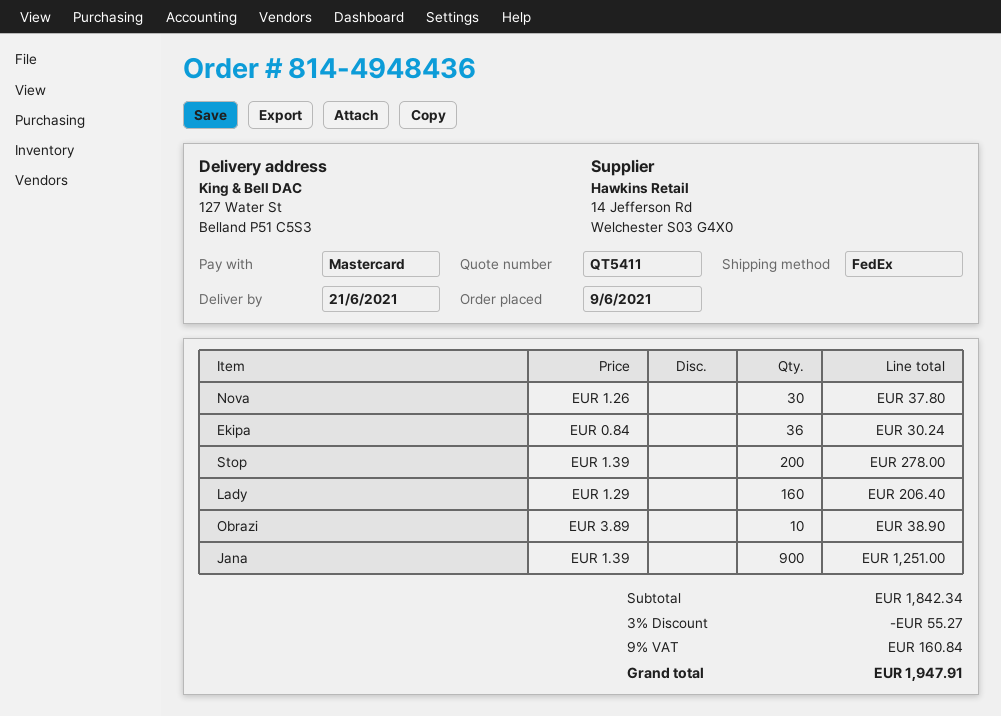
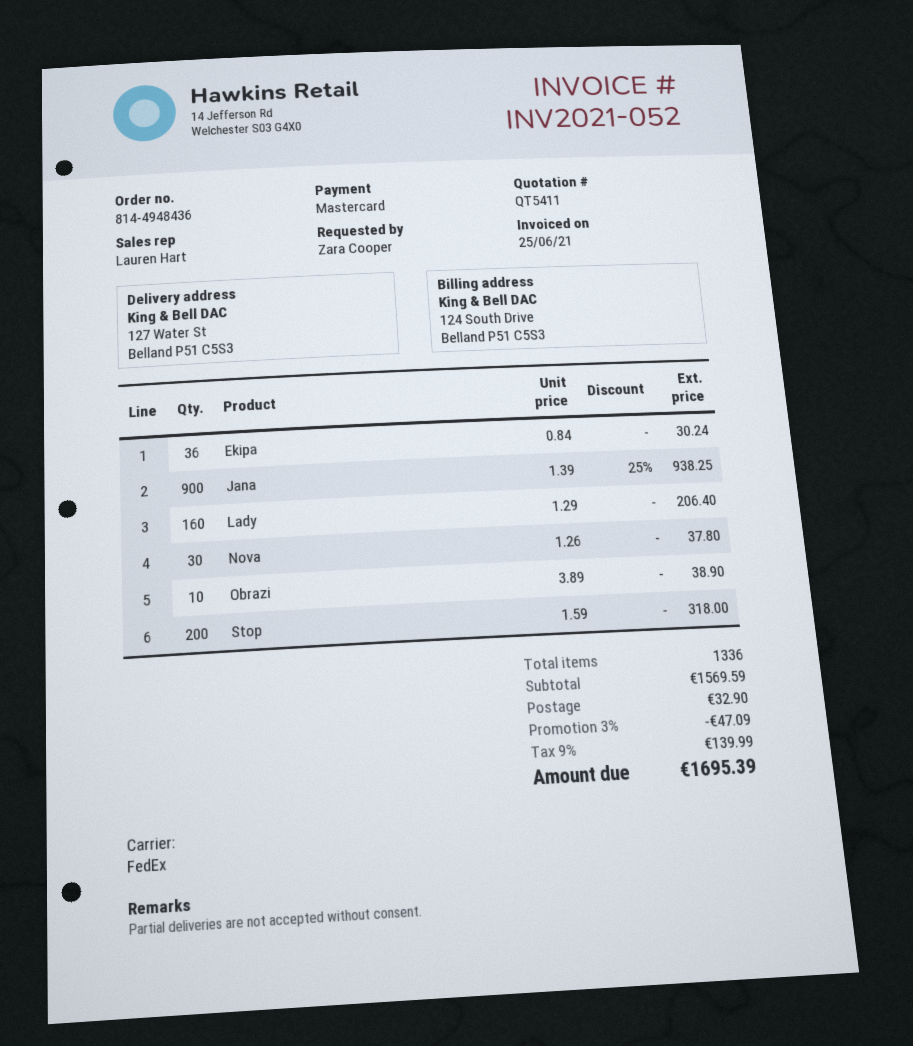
Stop: 200 x 1.39 = 278.00 -> 200 x 1.59 = 318.00
Jana: 900 x 1.39 = 1251.00 -> 900 x 1.39 - 25% = 938.25
subtotal: 1842.34 -> 1569.59
discount: 3% = 55.27 -> 3% = 47.09
shipping: none -> 32.90
tax: 9% = 160.84 -> 9% = 139.99
total: 1947.91 -> 1695.39

